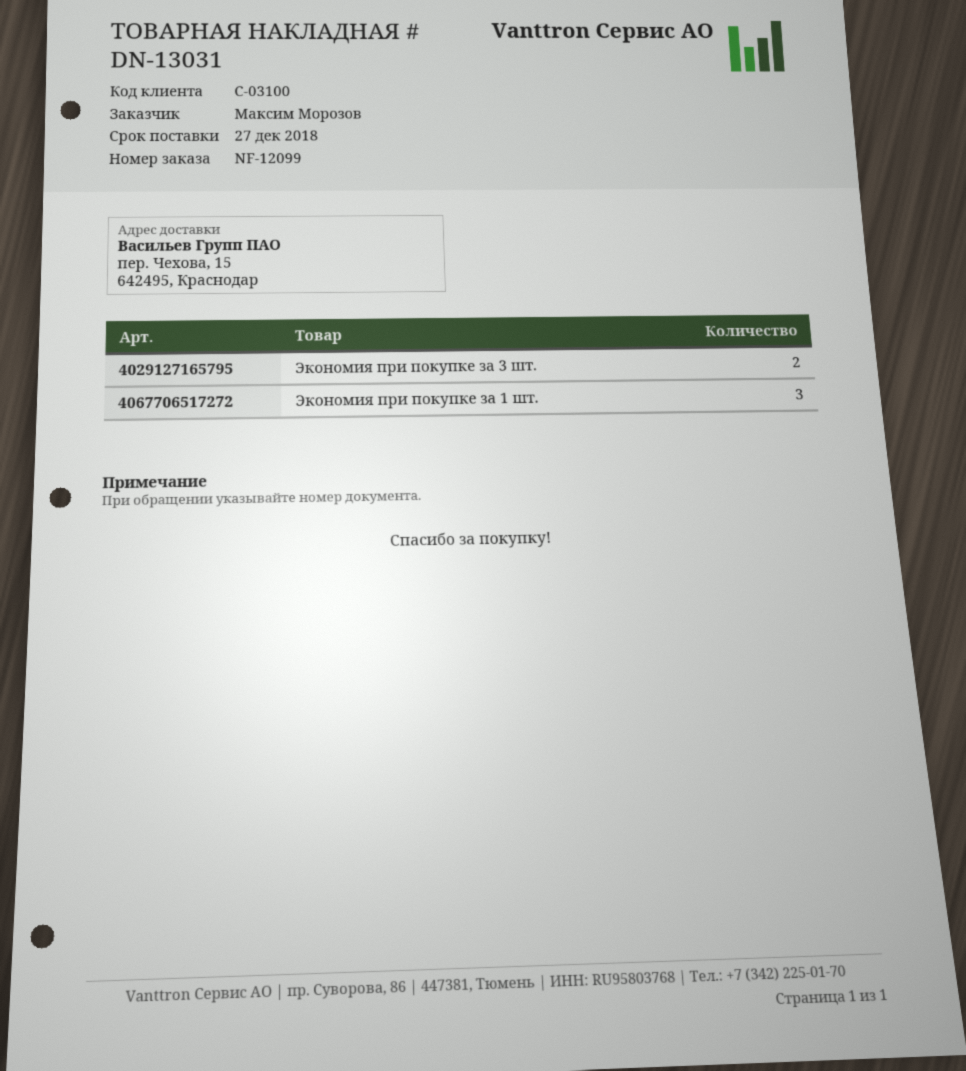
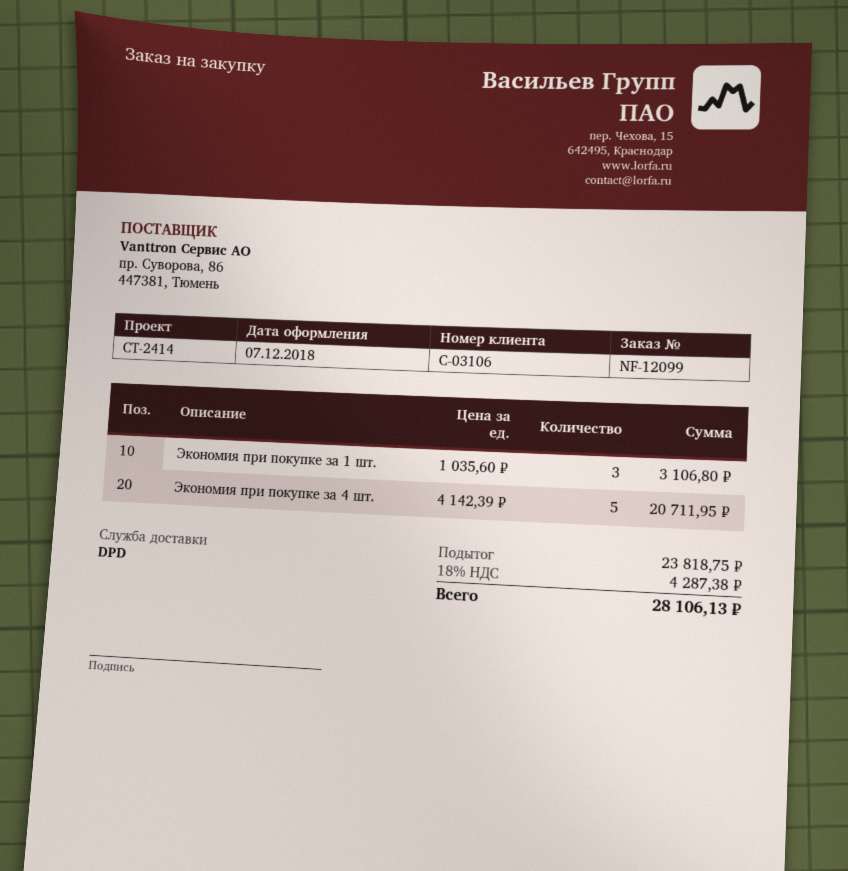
customer number: C-03100 -> C-03106
Экономия при покупке за 3 шт.: 2 -> none
Экономия при покупке за 4 шт.: none -> 5

